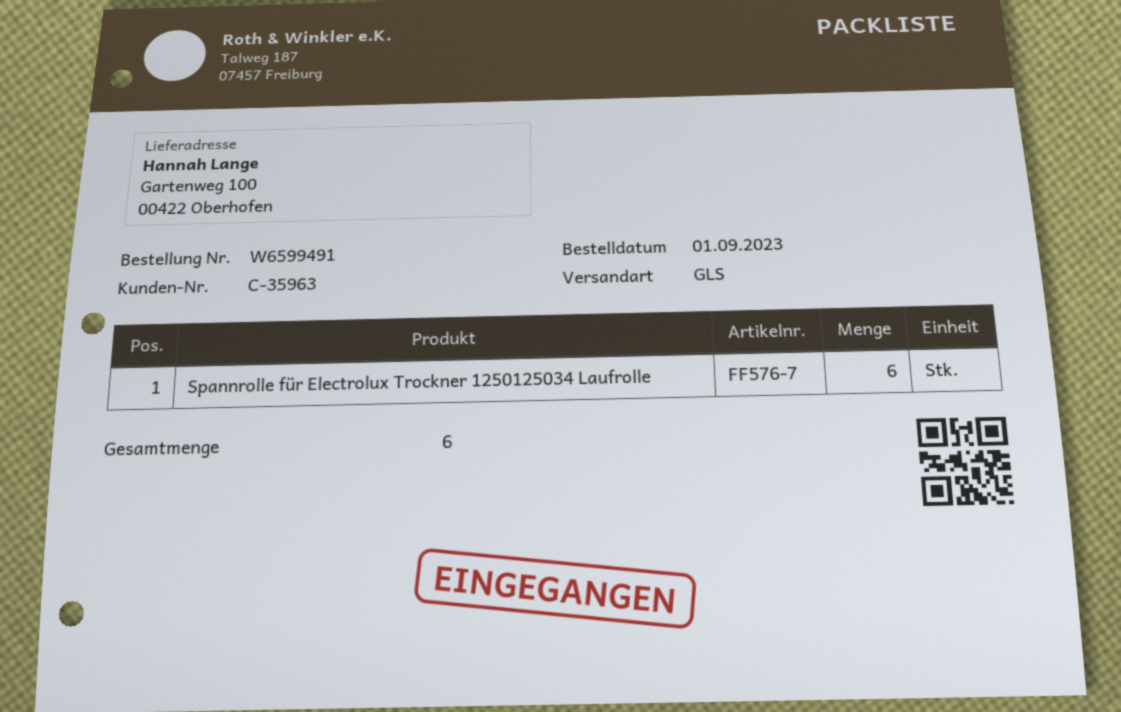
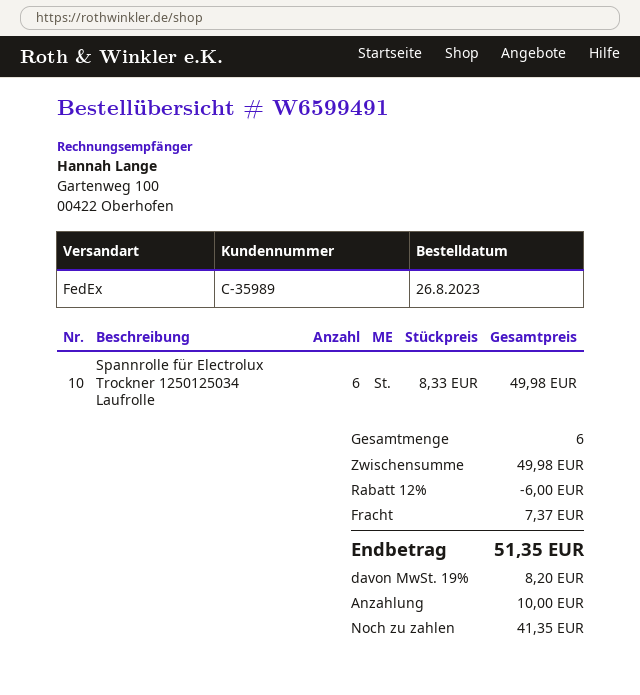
order date: 2023-09-01 -> 2023-08-26
customer number: C-35963 -> C-35989
shipping method: GLS -> FedEx

